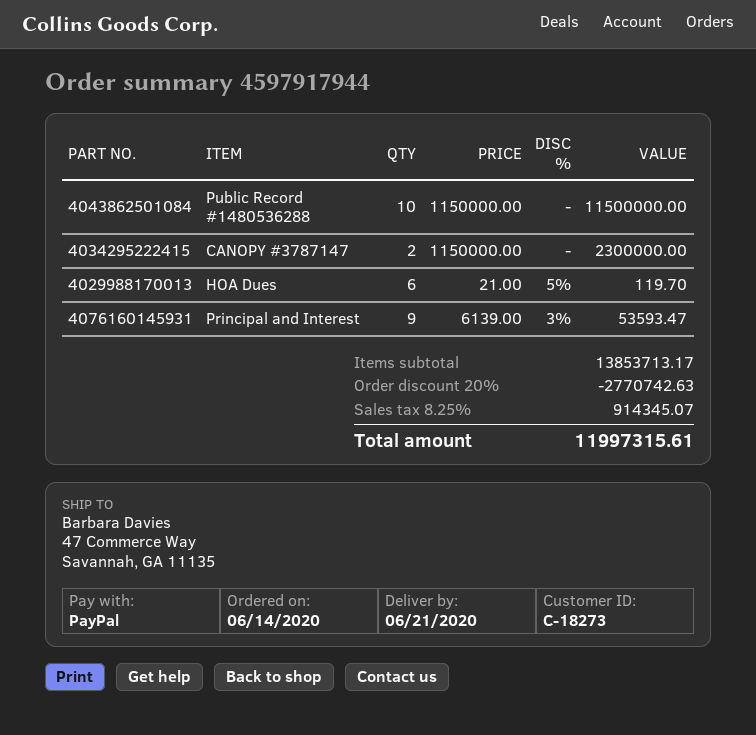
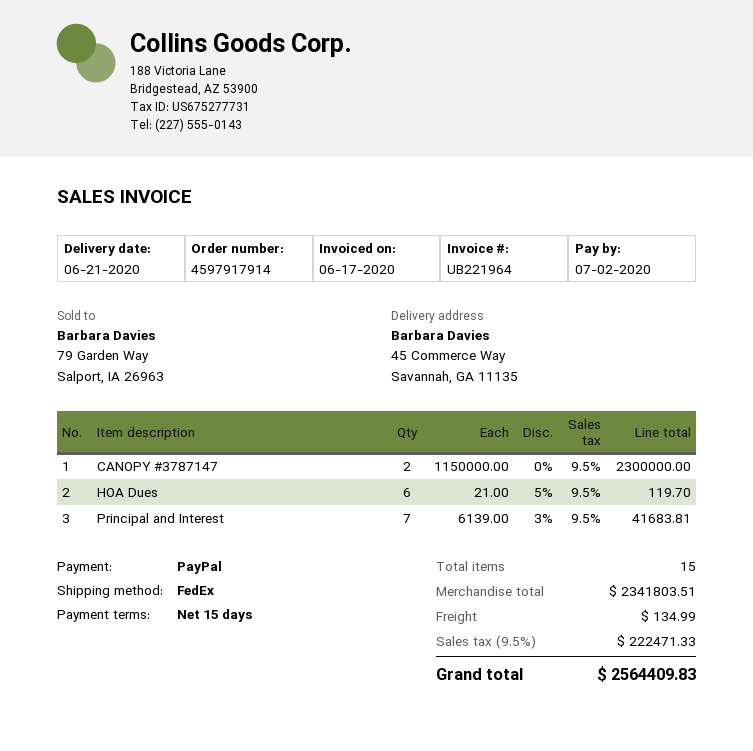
order number: 4597917944 -> 4597917914
ship to: 47 Commerce Way, Savannah, GA 11135 -> 45 Commerce Way, Savannah, GA 11135
Public Record #1480536288: 10 x 1150000.00 = 11500000.00 -> none
Principal and Interest: 9 x 6139.00 - 3% = 53593.47 -> 7 x 6139.00 - 3% = 41683.81
subtotal: 13853713.17 -> 2341803.51
discount: 20% = 2770742.63 -> none
shipping: none -> 134.99
tax: 8.25% = 914345.07 -> 9.5% = 222471.33
total: 11997315.61 -> 2564409.83

